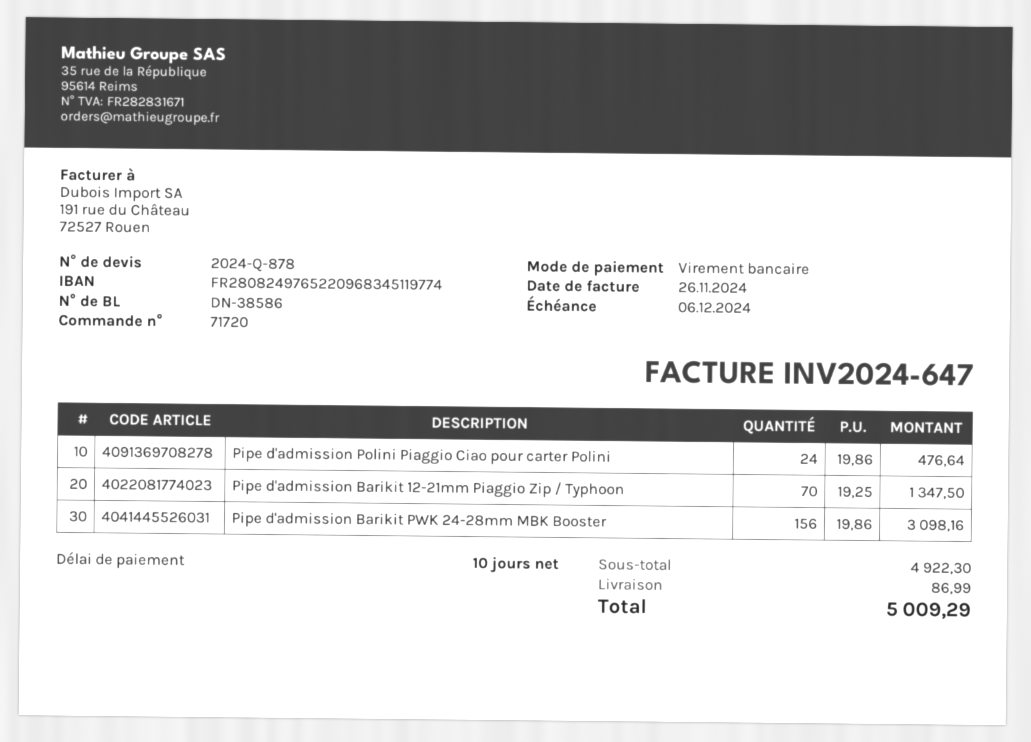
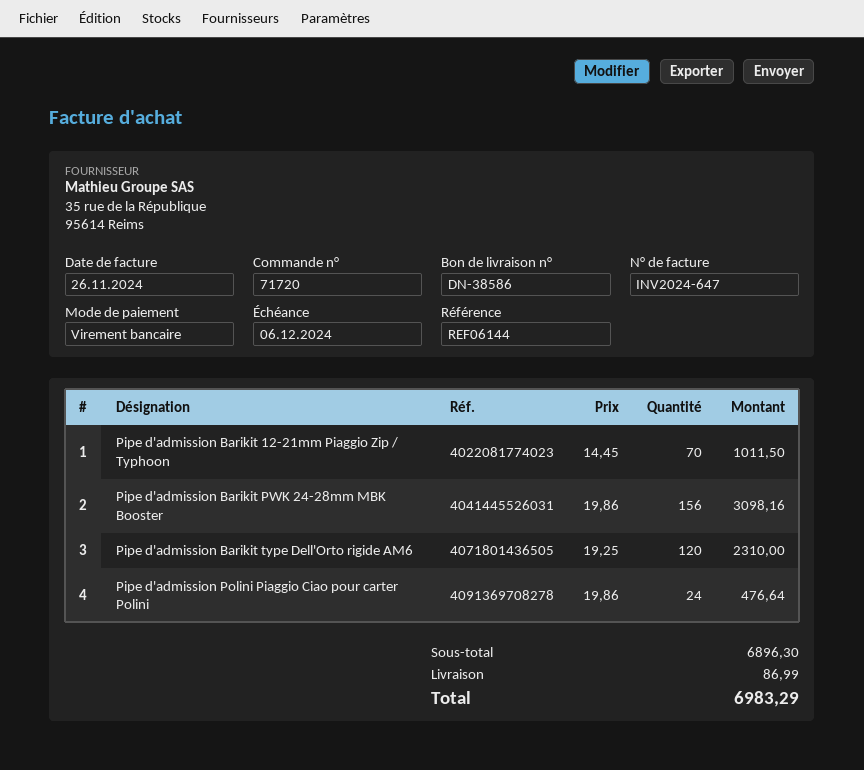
Pipe d'admission Barikit 12-21mm Piaggio Zip / Typhoon: 70 x 19.25 = 1347.50 -> 70 x 14.45 = 1011.50
Pipe d'admission Barikit type Dell'Orto rigide AM6: none -> 120 x 19.25 = 2310.00
subtotal: 4922.30 -> 6896.30
total: 5009.29 -> 6983.29

